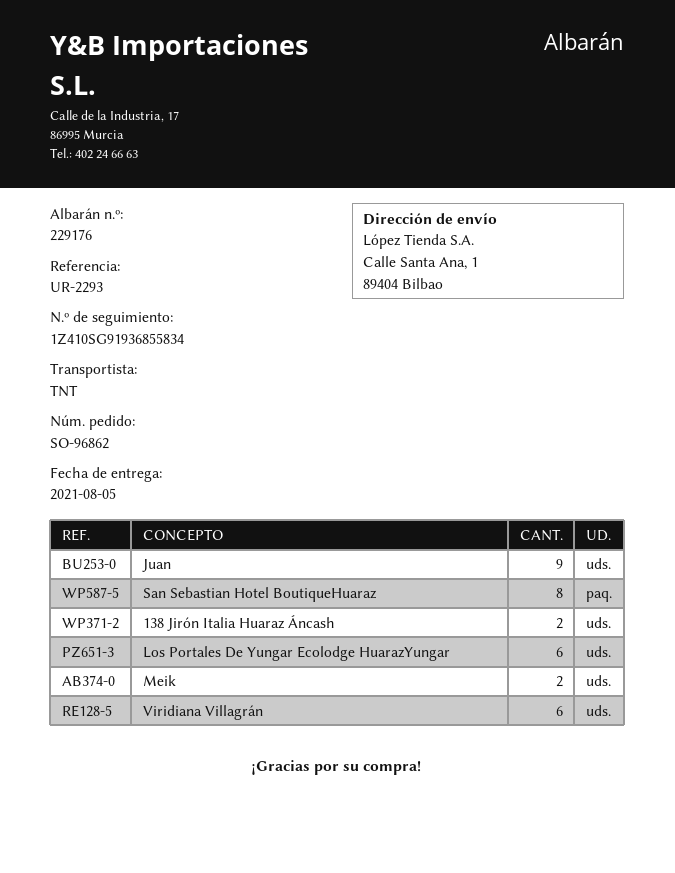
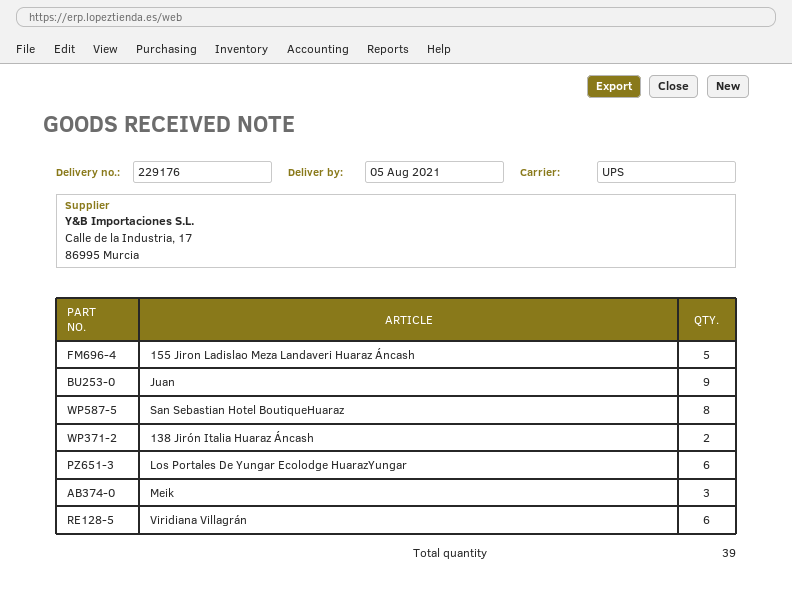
shipping method: TNT -> UPS
Meik: 2 -> 3
155 Jiron Ladislao Meza Landaveri Huaraz Áncash: none -> 5

